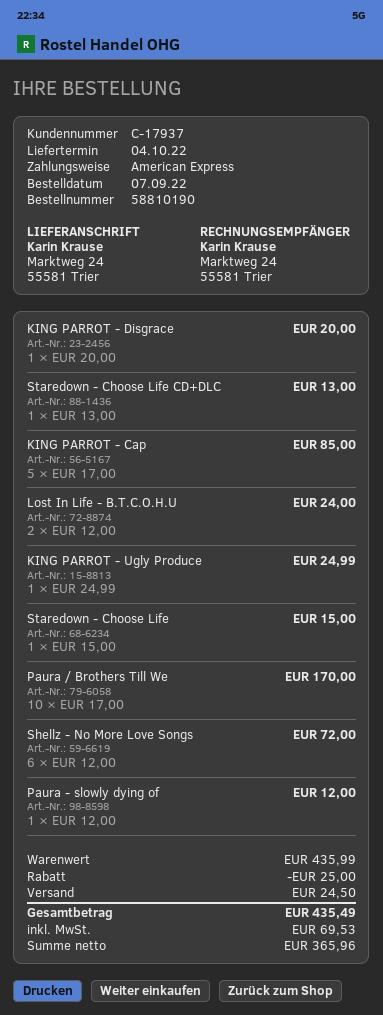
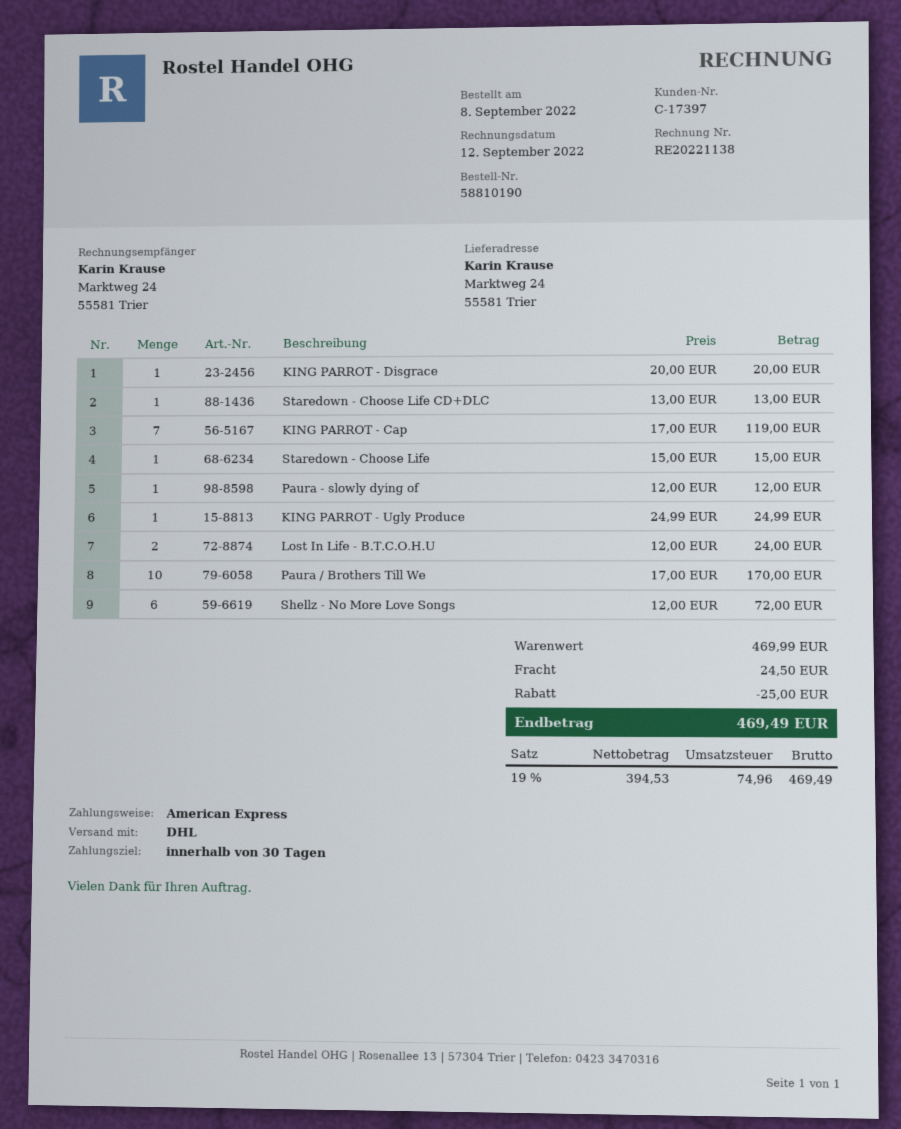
order date: 2022-09-07 -> 2022-09-08
customer number: C-17937 -> C-17397
KING PARROT - Cap: 5 x 17.00 = 85.00 -> 7 x 17.00 = 119.00
subtotal: 435.99 -> 469.99
net: 365.96 -> 394.53
tax: 69.53 -> 74.96
total: 435.49 -> 469.49

